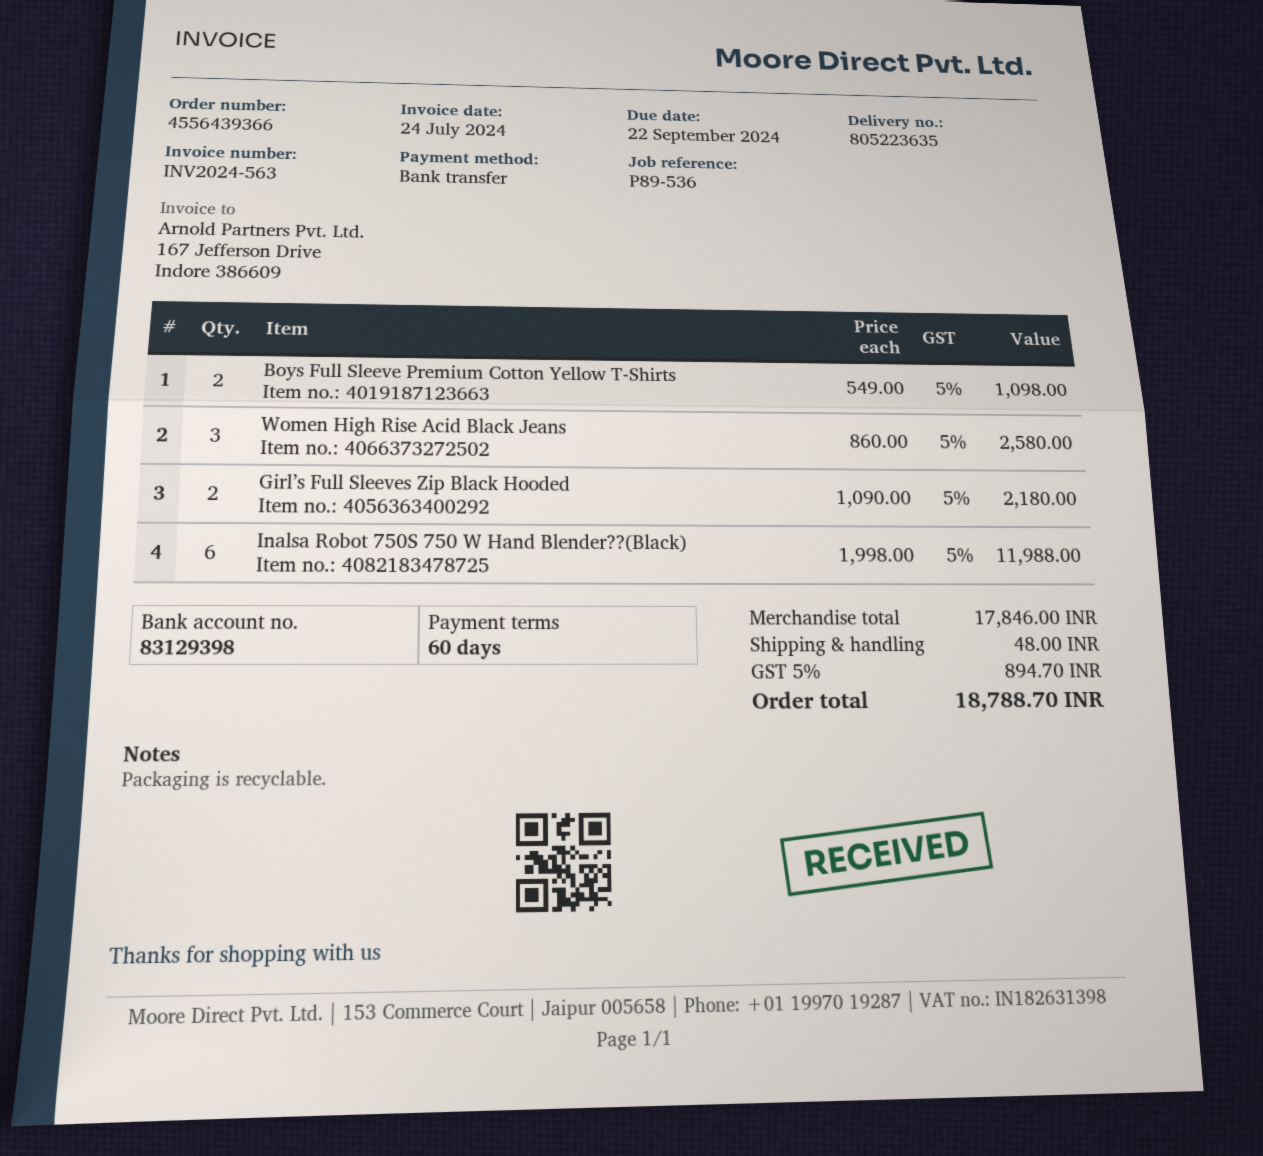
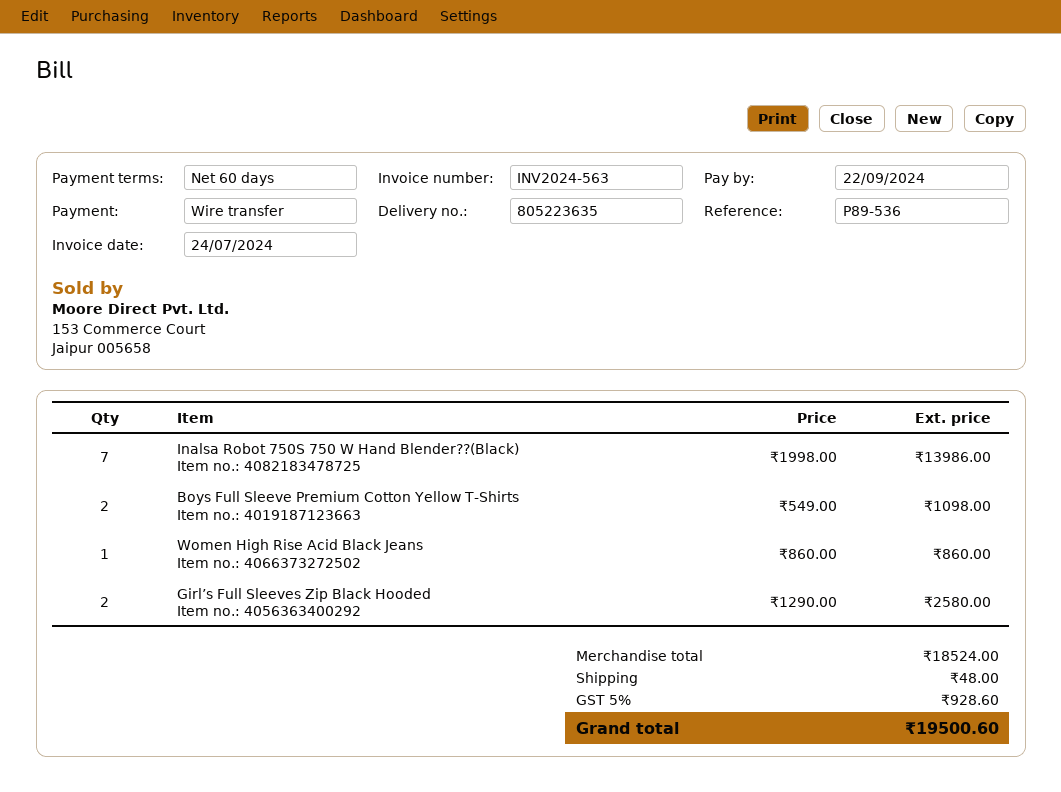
Women High Rise Acid Black Jeans: 3 x 860.00 = 2580.00 -> 1 x 860.00 = 860.00
Girl’s Full Sleeves Zip Black Hooded: 2 x 1090.00 = 2180.00 -> 2 x 1290.00 = 2580.00
Inalsa Robot 750S 750 W Hand Blender??(Black): 6 x 1998.00 = 11988.00 -> 7 x 1998.00 = 13986.00
subtotal: 17846.00 -> 18524.00
tax: 5% = 894.70 -> 5% = 928.60
total: 18788.70 -> 19500.60

